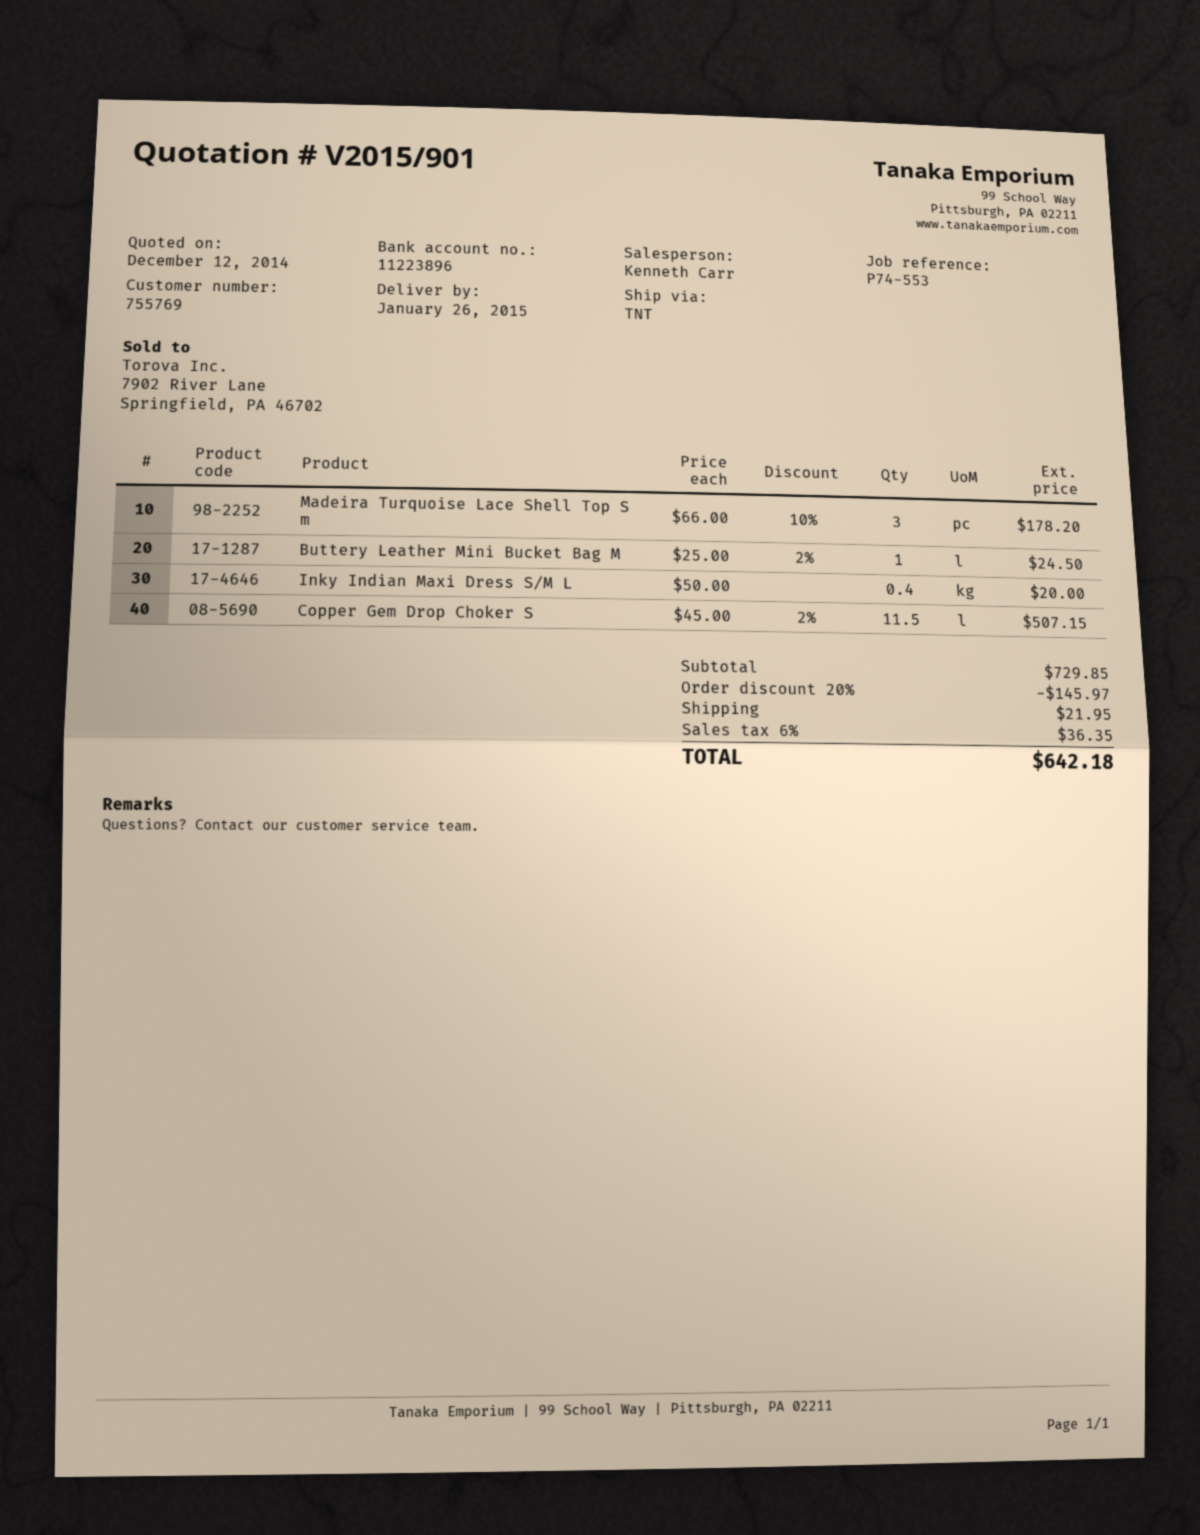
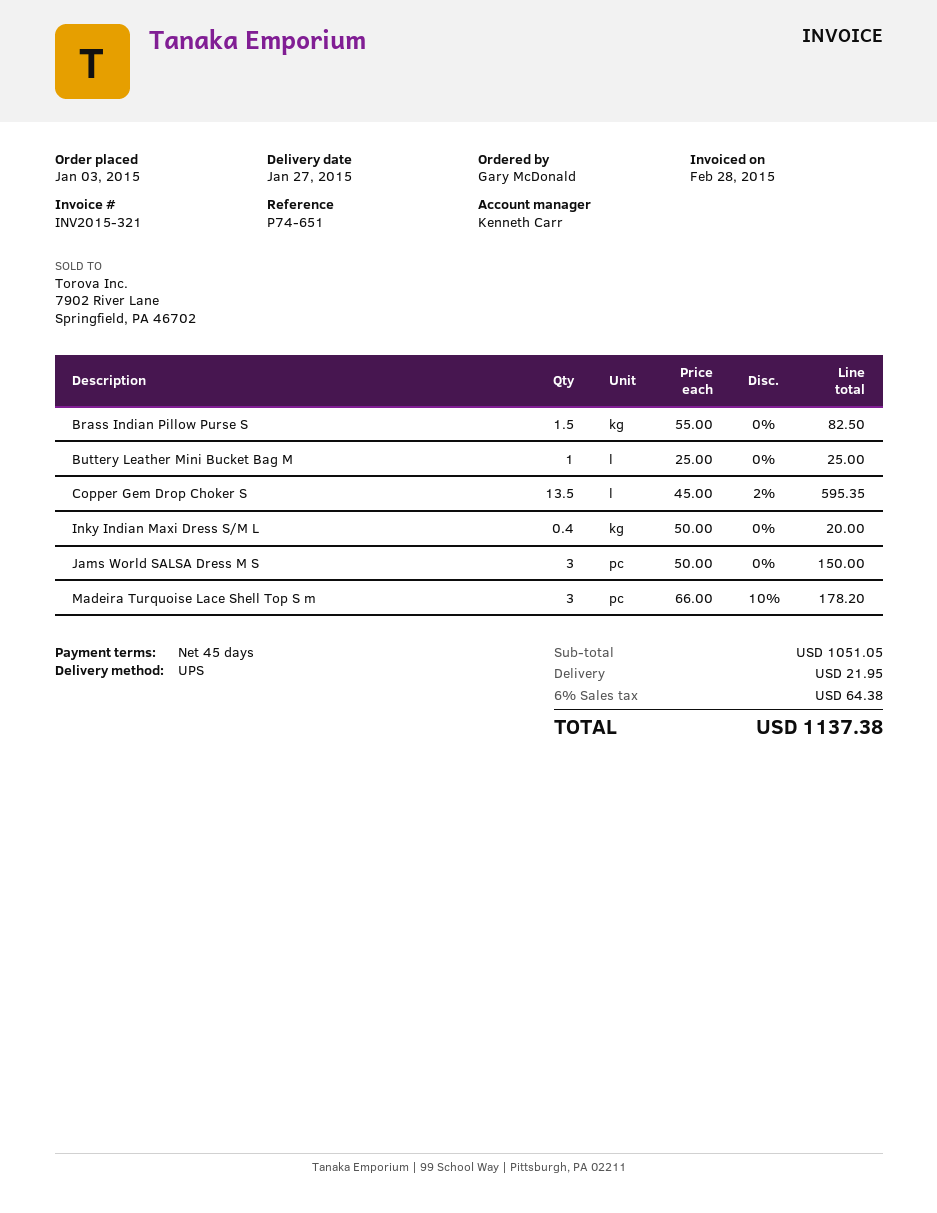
delivery date: 2015-01-26 -> 2015-01-27
reference: P74-553 -> P74-651
shipping method: TNT -> UPS
Buttery Leather Mini Bucket Bag M: 1 x 25.00 - 2% = 24.50 -> 1 x 25.00 = 25.00
Copper Gem Drop Choker S: 11.5 x 45.00 - 2% = 507.15 -> 13.5 x 45.00 - 2% = 595.35
Brass Indian Pillow Purse S: none -> 1.5 x 55.00 = 82.50
Jams World SALSA Dress M S: none -> 3 x 50.00 = 150.00
subtotal: 729.85 -> 1051.05
discount: 20% = 145.97 -> none
tax: 6% = 36.35 -> 6% = 64.38
total: 642.18 -> 1137.38

